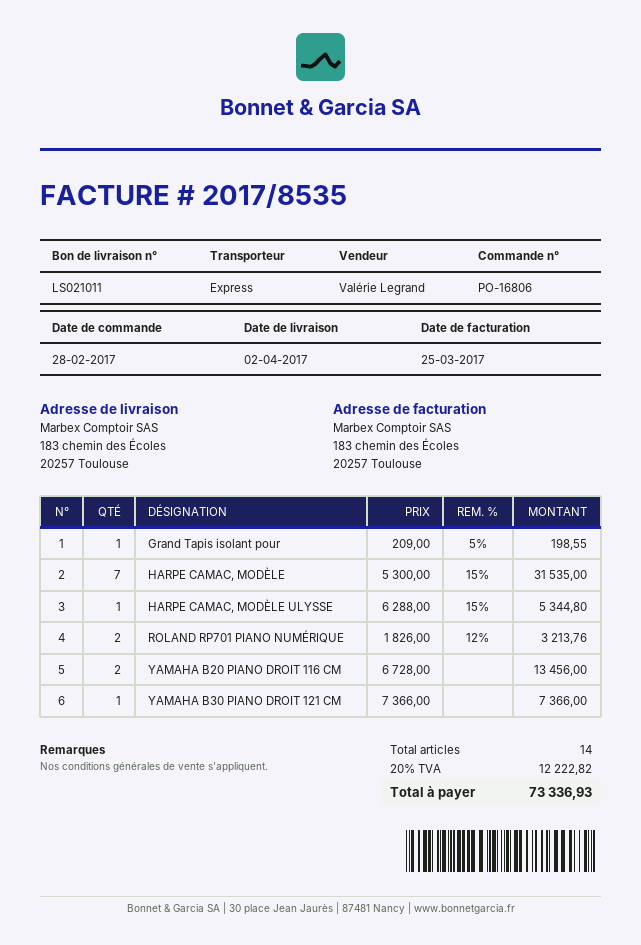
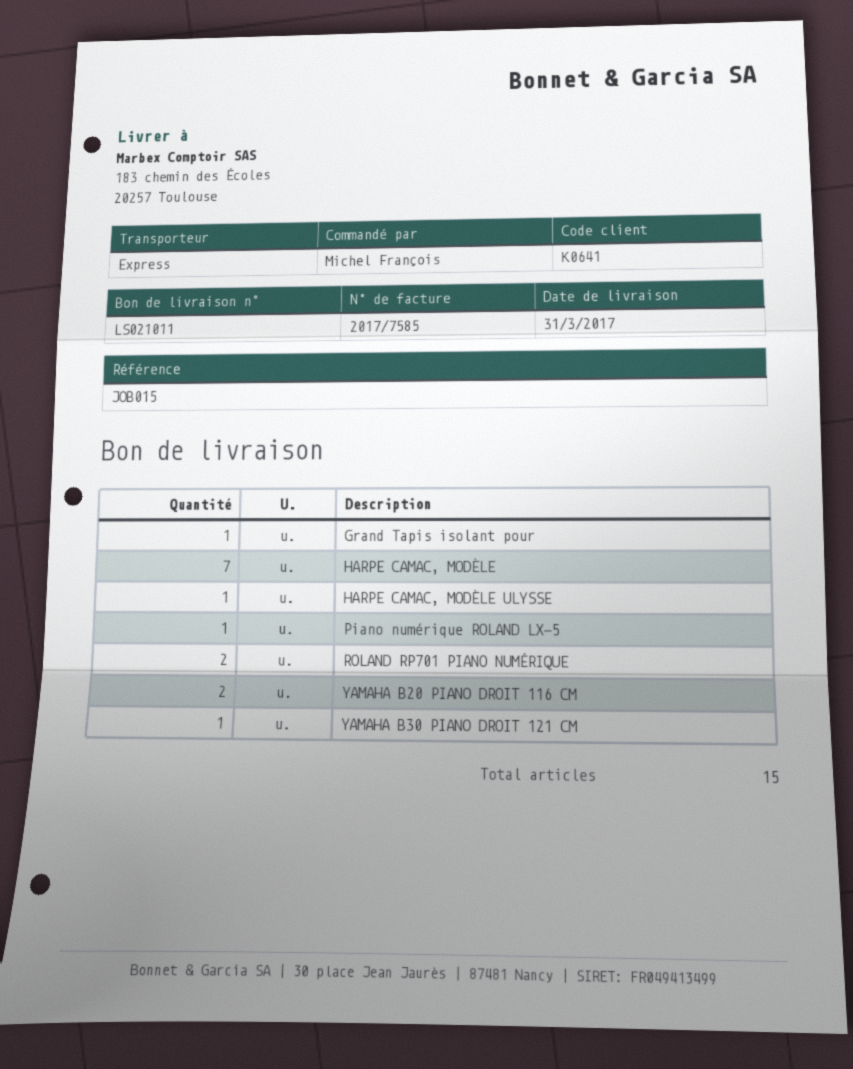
delivery date: 2017-04-02 -> 2017-03-31
invoice number: 2017/8535 -> 2017/7585
Piano numérique ROLAND LX-5: none -> 1
total quantity: 14 -> 15

